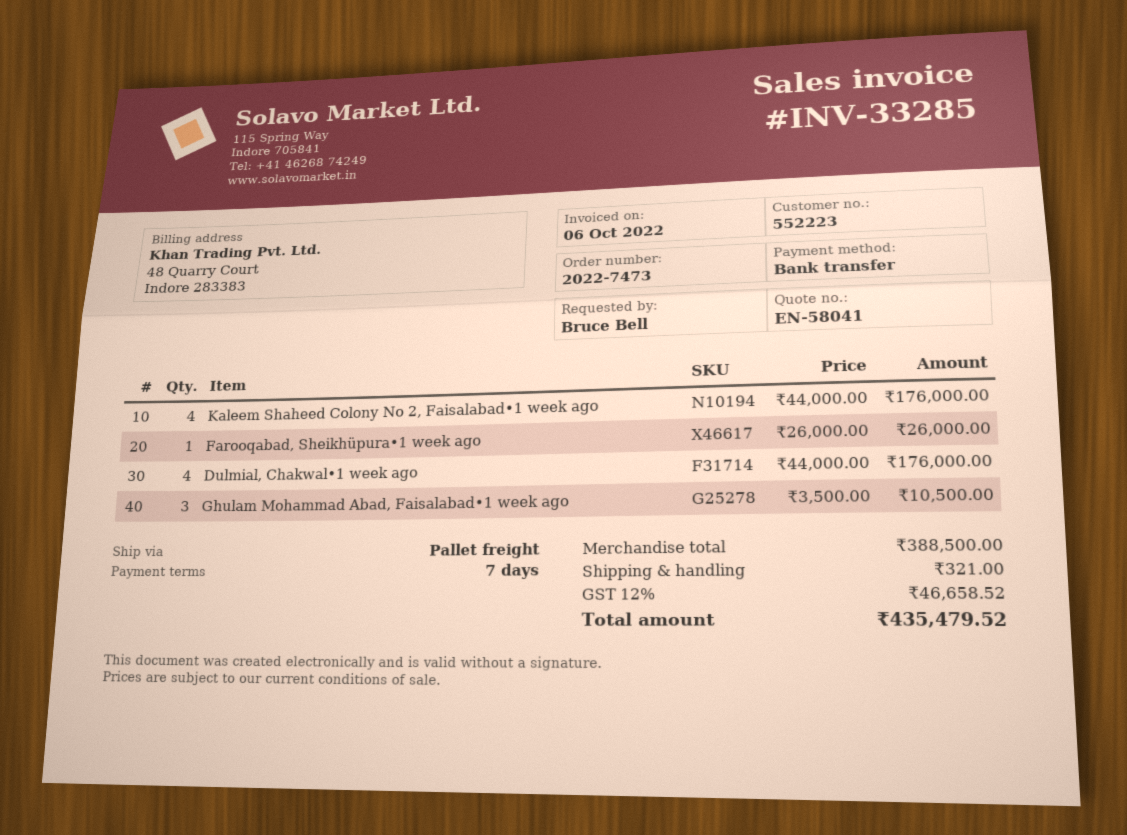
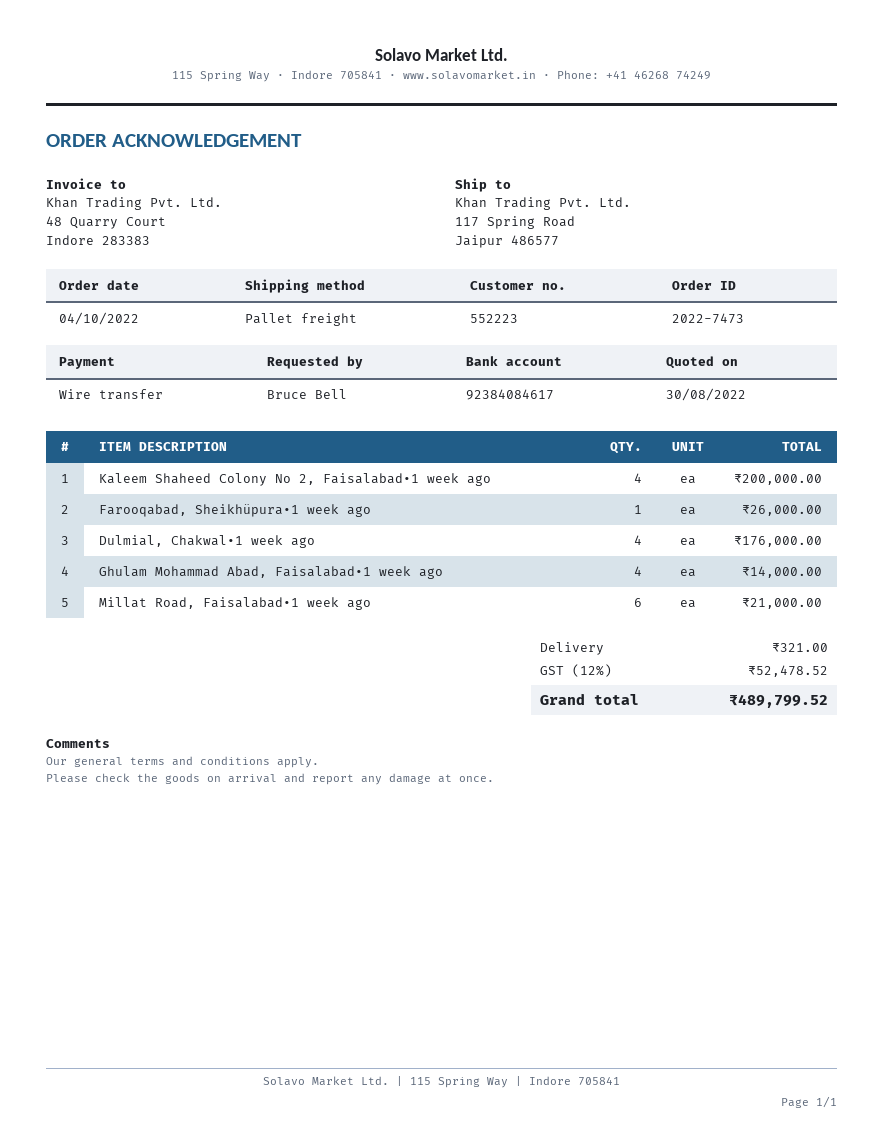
Kaleem Shaheed Colony No 2, Faisalabad•1 week ago: 4 for 176000.00 -> 4 for 200000.00
Ghulam Mohammad Abad, Faisalabad•1 week ago: 3 for 10500.00 -> 4 for 14000.00
Millat Road, Faisalabad•1 week ago: none -> 6 for 21000.00
tax: 12% = 46658.52 -> 12% = 52478.52
total: 435479.52 -> 489799.52

